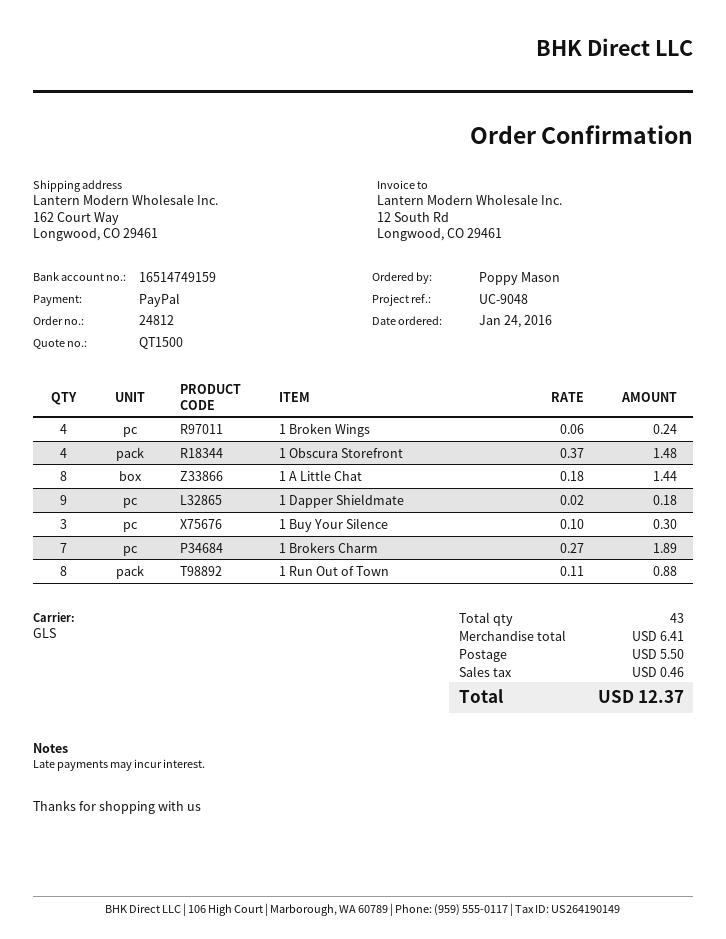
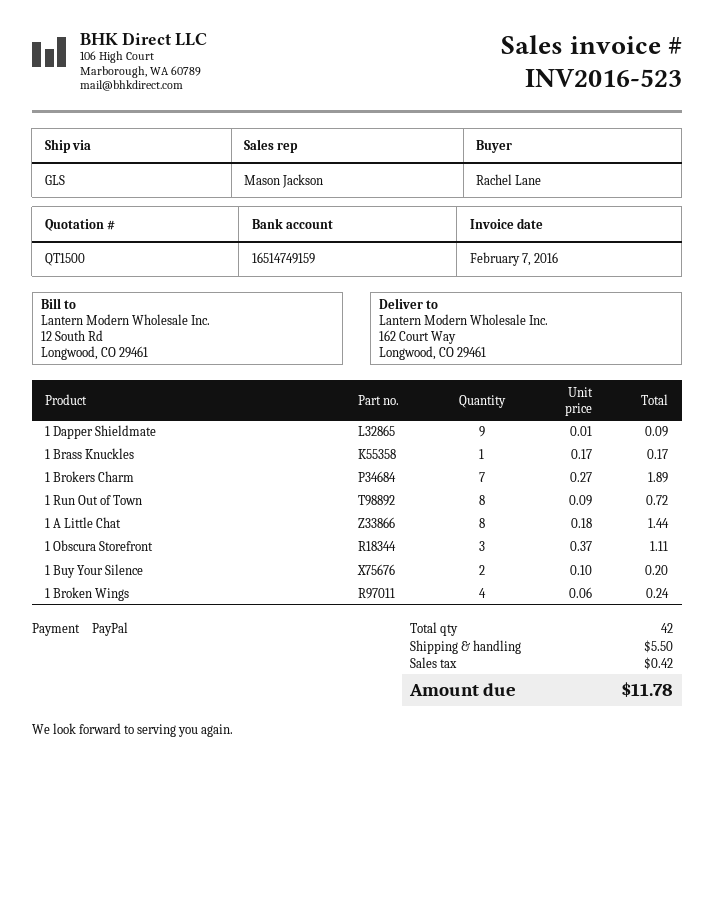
ordered by: Poppy Mason -> Rachel Lane
1 Obscura Storefront: 4 x 0.37 = 1.48 -> 3 x 0.37 = 1.11
1 Dapper Shieldmate: 9 x 0.02 = 0.18 -> 9 x 0.01 = 0.09
1 Buy Your Silence: 3 x 0.10 = 0.30 -> 2 x 0.10 = 0.20
1 Run Out of Town: 8 x 0.11 = 0.88 -> 8 x 0.09 = 0.72
1 Brass Knuckles: none -> 1 x 0.17 = 0.17
total quantity: 43 -> 42
tax: 0.46 -> 0.42
total: 12.37 -> 11.78

